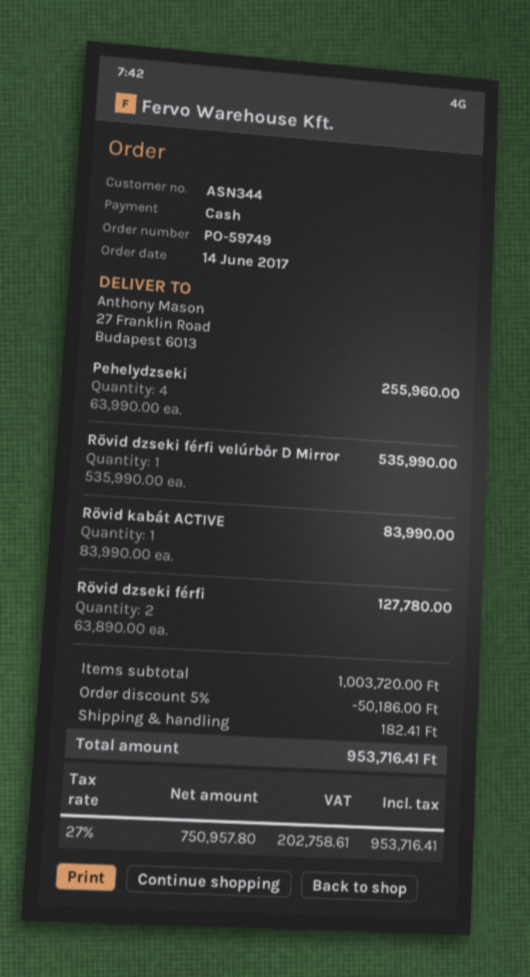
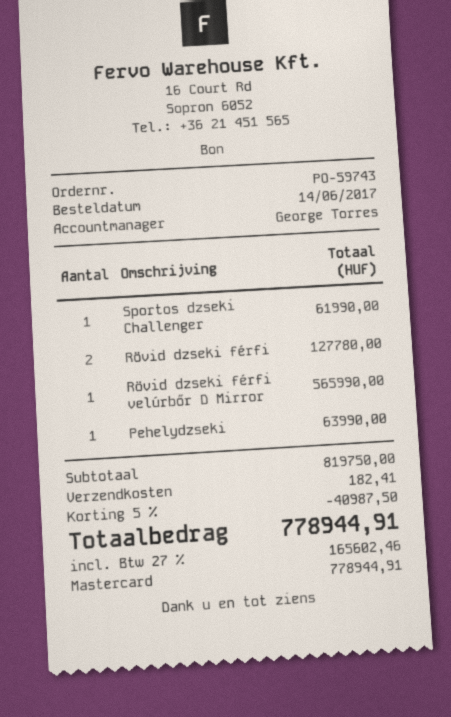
order number: PO-59749 -> PO-59743
payment method: cash -> Mastercard
Pehelydzseki: 4 for 255960.00 -> 1 for 63990.00
Rövid dzseki férfi velúrbőr D Mirror: 1 for 535990.00 -> 1 for 565990.00
Rövid kabát ACTIVE: 1 for 83990.00 -> none
Sportos dzseki Challenger: none -> 1 for 61990.00
subtotal: 1003720.00 -> 819750.00
discount: 5% = 50186.00 -> 5% = 40987.50
tax: 27% = 202758.61 -> 27% = 165602.46
total: 953716.41 -> 778944.91

